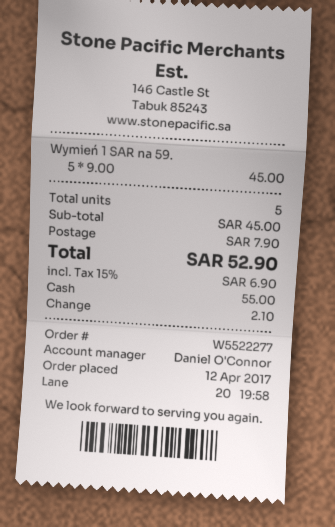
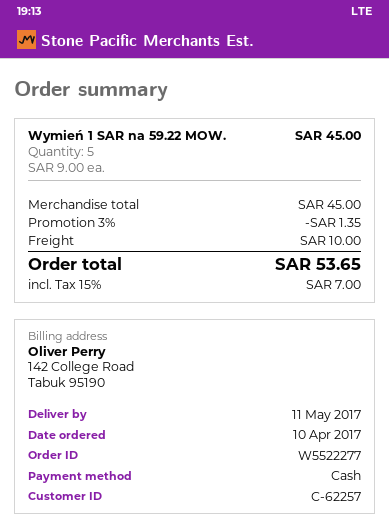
order date: 2017-04-12 -> 2017-04-10
discount: none -> 3% = 1.35
shipping: 7.90 -> 10.00
tax: 15% = 6.90 -> 15% = 7.00
total: 52.90 -> 53.65

